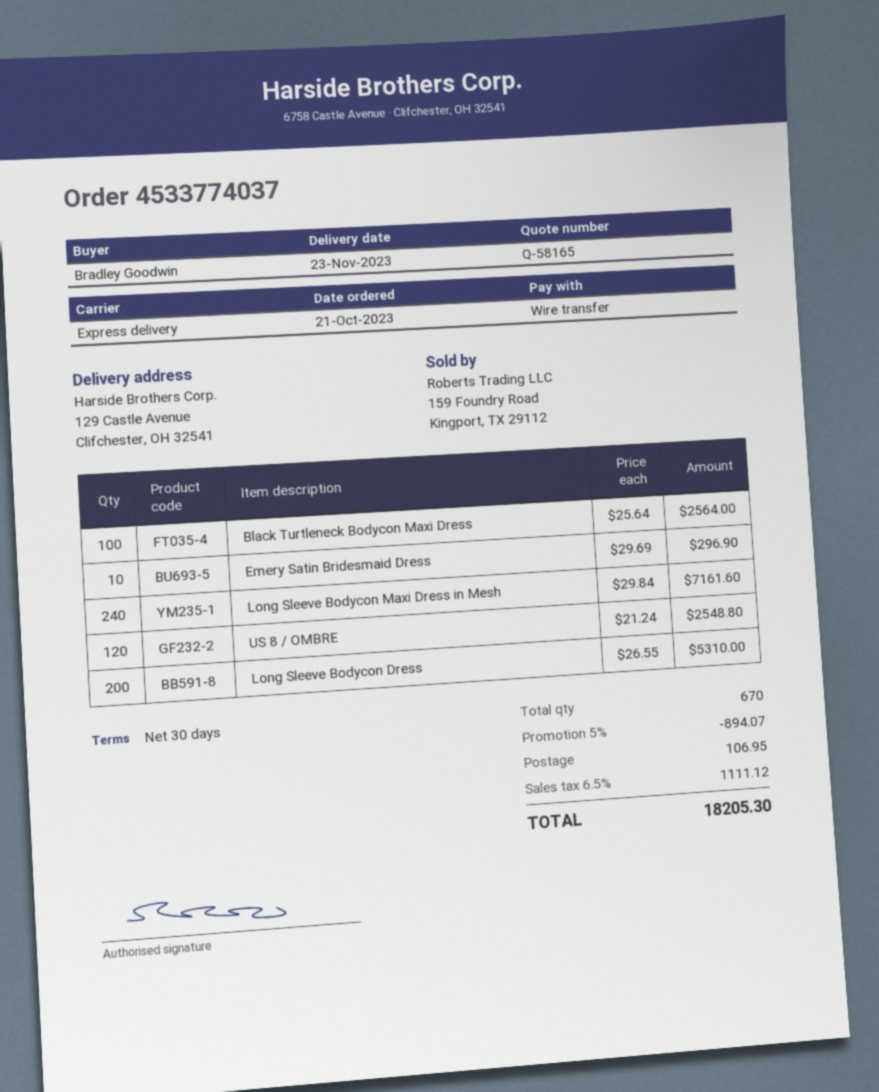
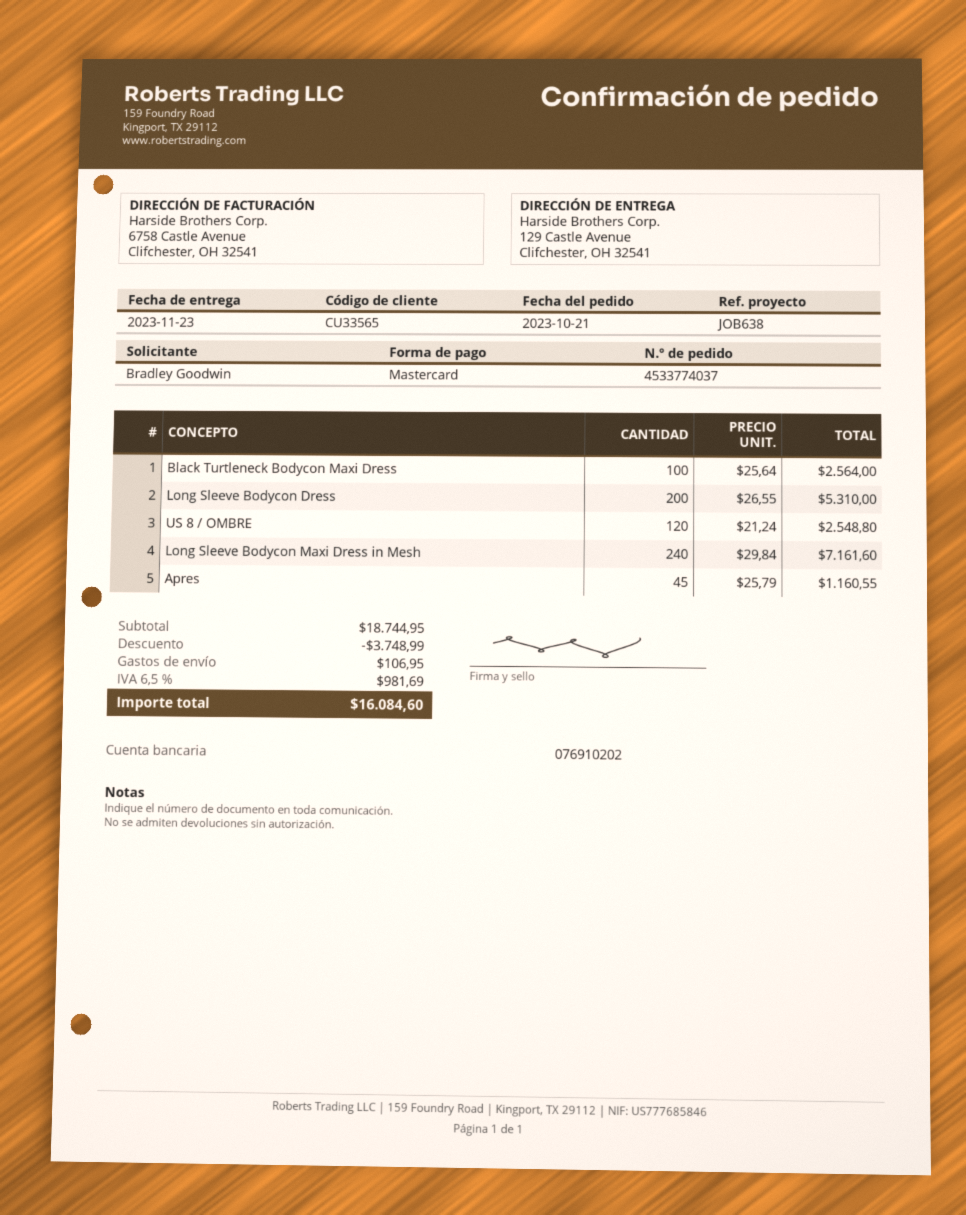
payment method: bank transfer -> Mastercard
Emery Satin Bridesmaid Dress: 10 x 29.69 = 296.90 -> none
Apres: none -> 45 x 25.79 = 1160.55
discount: 894.07 -> 3748.99
tax: 6.5% = 1111.12 -> 6.5% = 981.69
total: 18205.30 -> 16084.60

